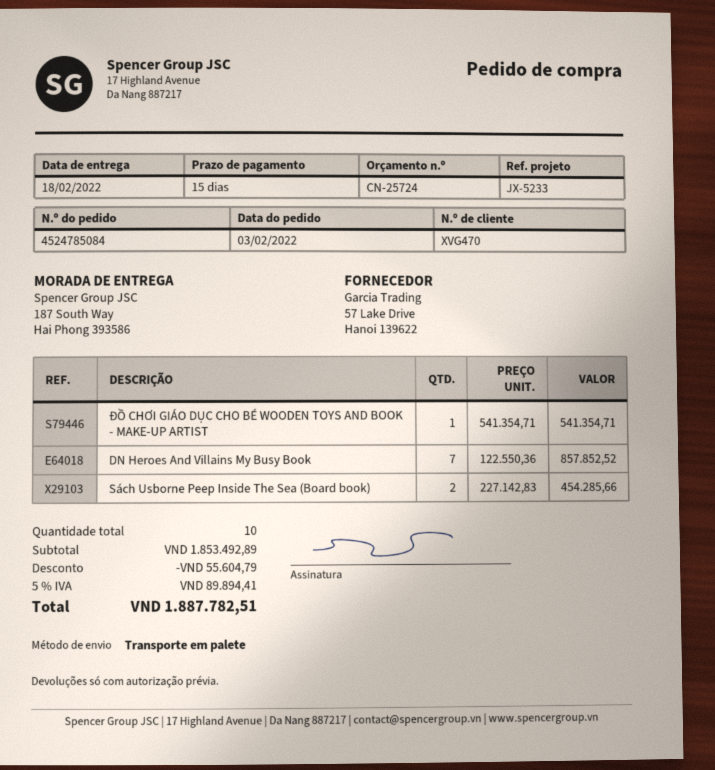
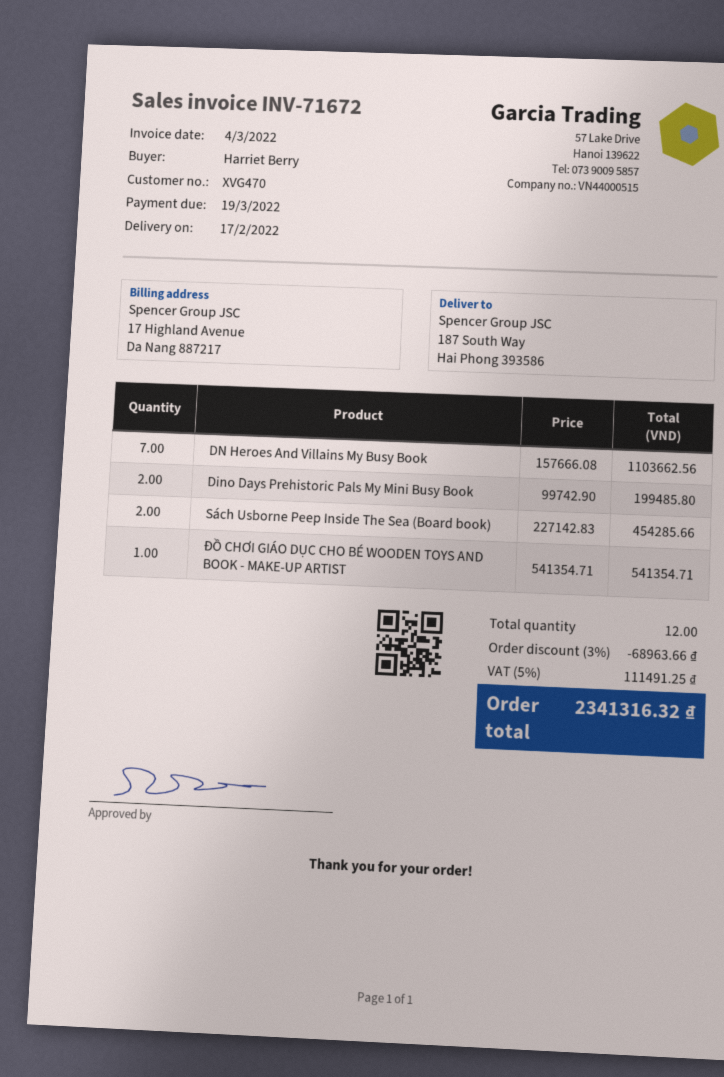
delivery date: 2022-02-18 -> 2022-02-17
DN Heroes And Villains My Busy Book: 7 x 122550.36 = 857852.52 -> 7 x 157666.08 = 1103662.56
Dino Days Prehistoric Pals My Mini Busy Book: none -> 2 x 99742.90 = 199485.80
total quantity: 10 -> 12
discount: 55604.79 -> 68963.66
tax: 5% = 89894.41 -> 5% = 111491.25
total: 1887782.51 -> 2341316.32

